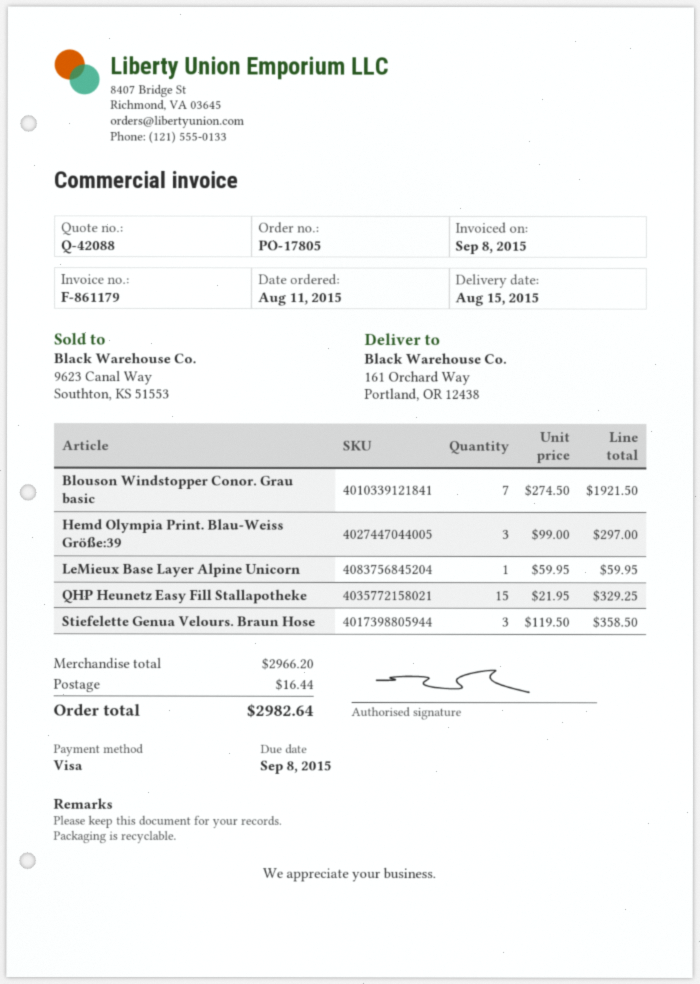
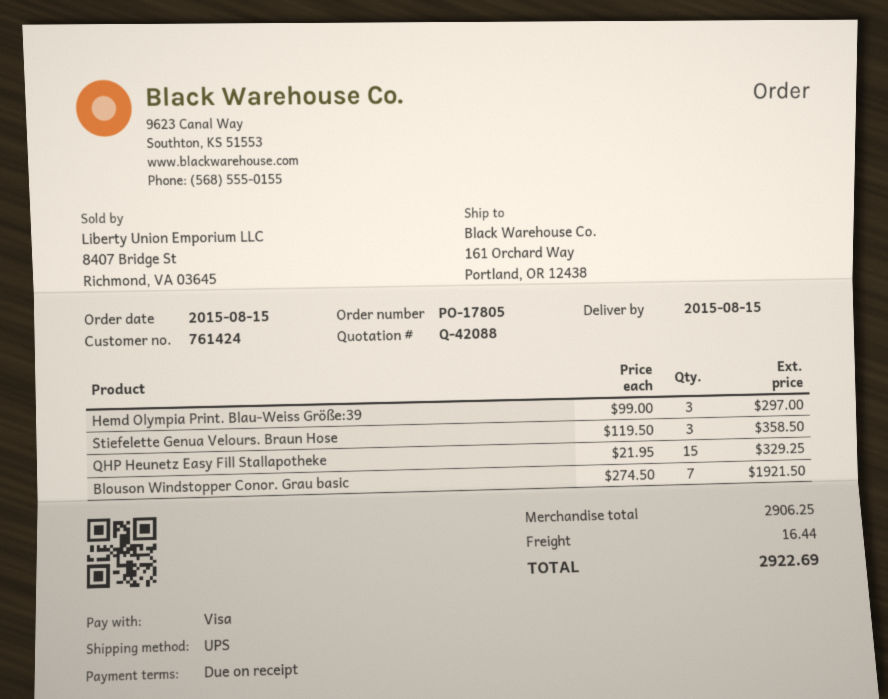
order date: 2015-08-11 -> 2015-08-15
LeMieux Base Layer Alpine Unicorn: 1 x 59.95 = 59.95 -> none
subtotal: 2966.20 -> 2906.25
total: 2982.64 -> 2922.69

